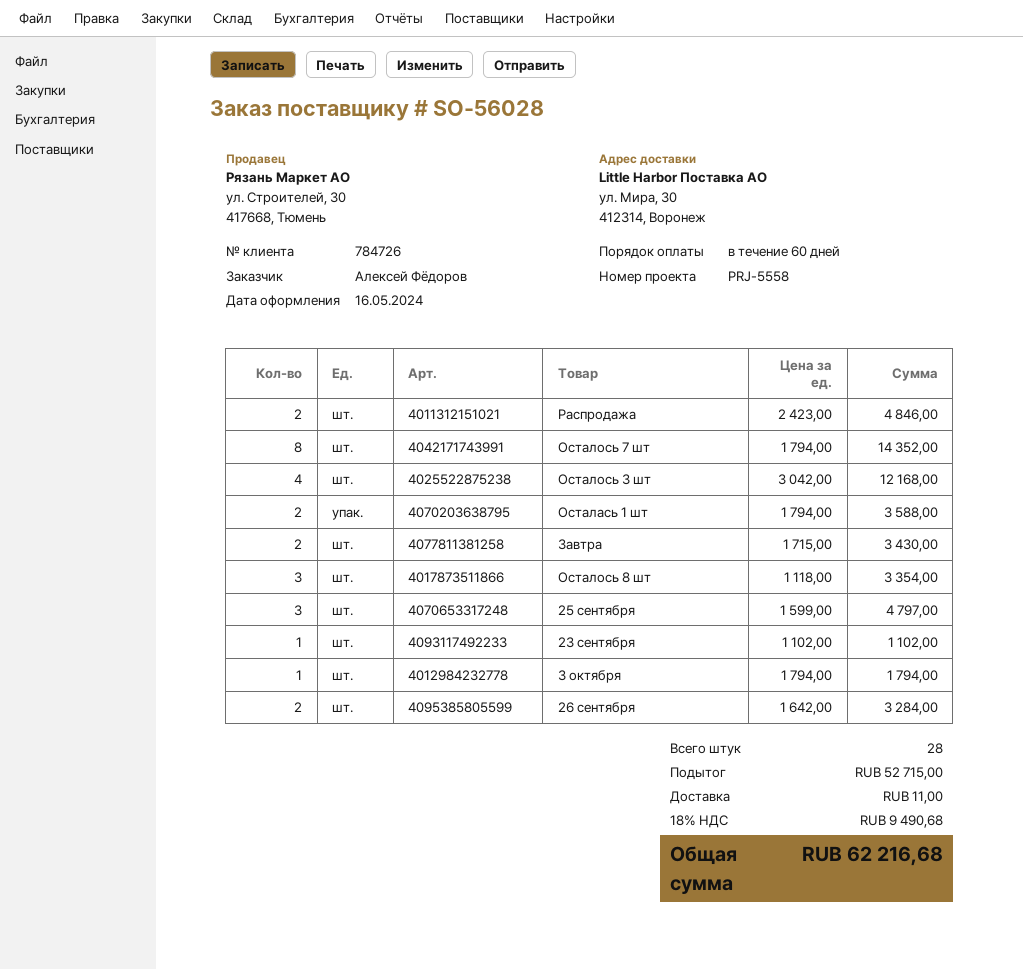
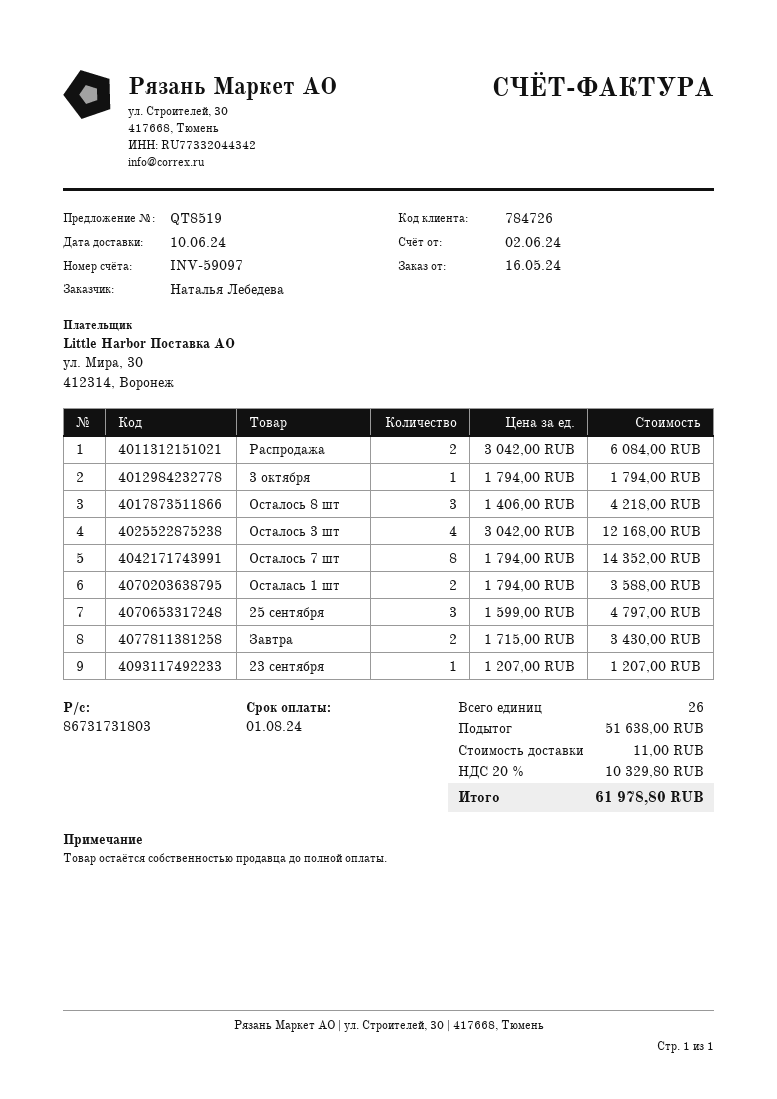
ordered by: Алексей Фёдоров -> Наталья Лебедева
Распродажа: 2 x 2423.00 = 4846.00 -> 2 x 3042.00 = 6084.00
Осталось 8 шт: 3 x 1118.00 = 3354.00 -> 3 x 1406.00 = 4218.00
23 сентября: 1 x 1102.00 = 1102.00 -> 1 x 1207.00 = 1207.00
26 сентября: 2 x 1642.00 = 3284.00 -> none
total quantity: 28 -> 26
subtotal: 52715.00 -> 51638.00
tax: 18% = 9490.68 -> 20% = 10329.80
total: 62216.68 -> 61978.80

